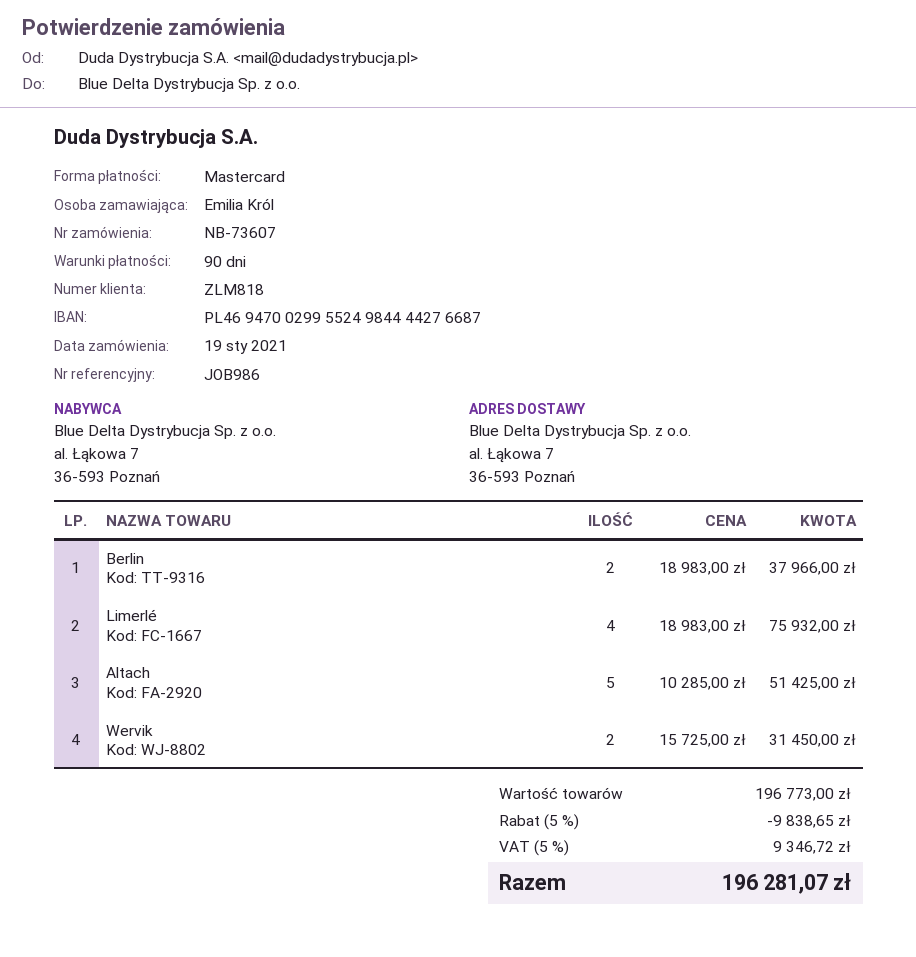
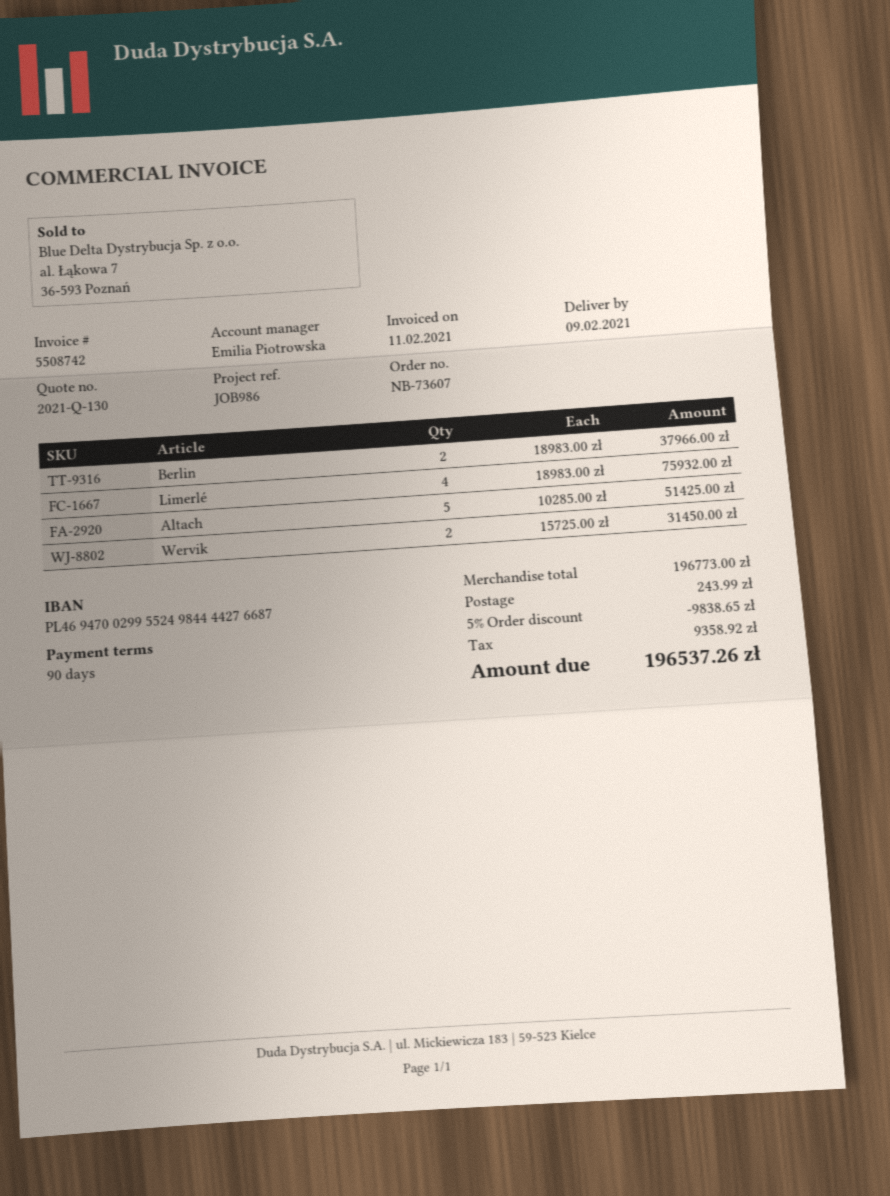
shipping: none -> 243.99
tax: 9346.72 -> 9358.92
total: 196281.07 -> 196537.26

